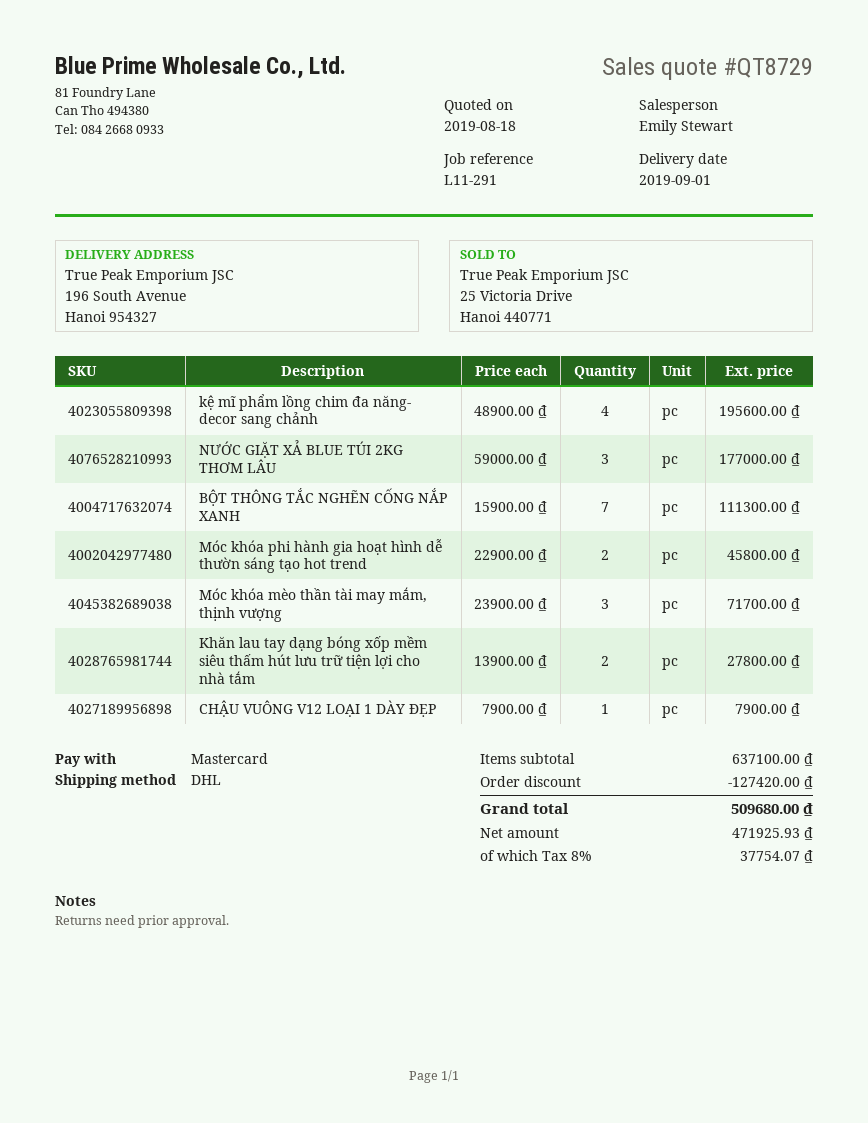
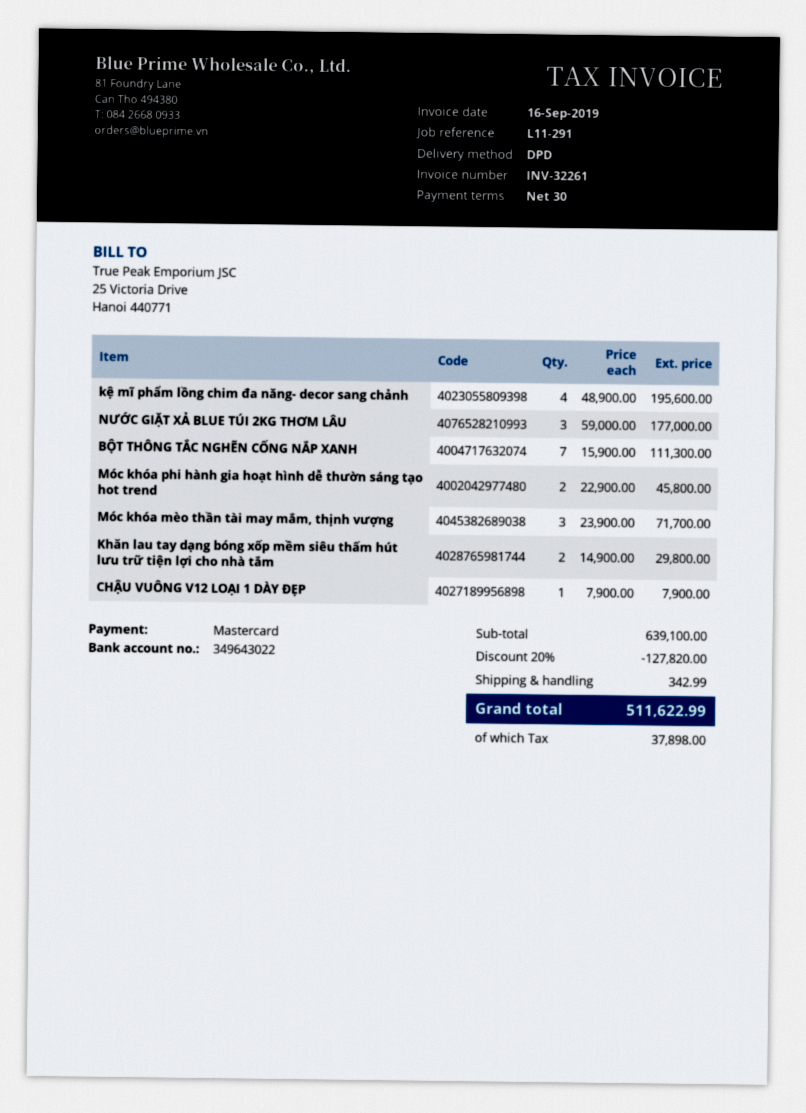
shipping method: DHL -> DPD
Khăn lau tay dạng bóng xốp mềm siêu thấm hút lưu trữ tiện lợi cho nhà tắm: 2 x 13900.00 = 27800.00 -> 2 x 14900.00 = 29800.00
subtotal: 637100.00 -> 639100.00
discount: 127420.00 -> 127820.00
shipping: none -> 342.99
tax: 37754.07 -> 37898.00
total: 509680.00 -> 511622.99

